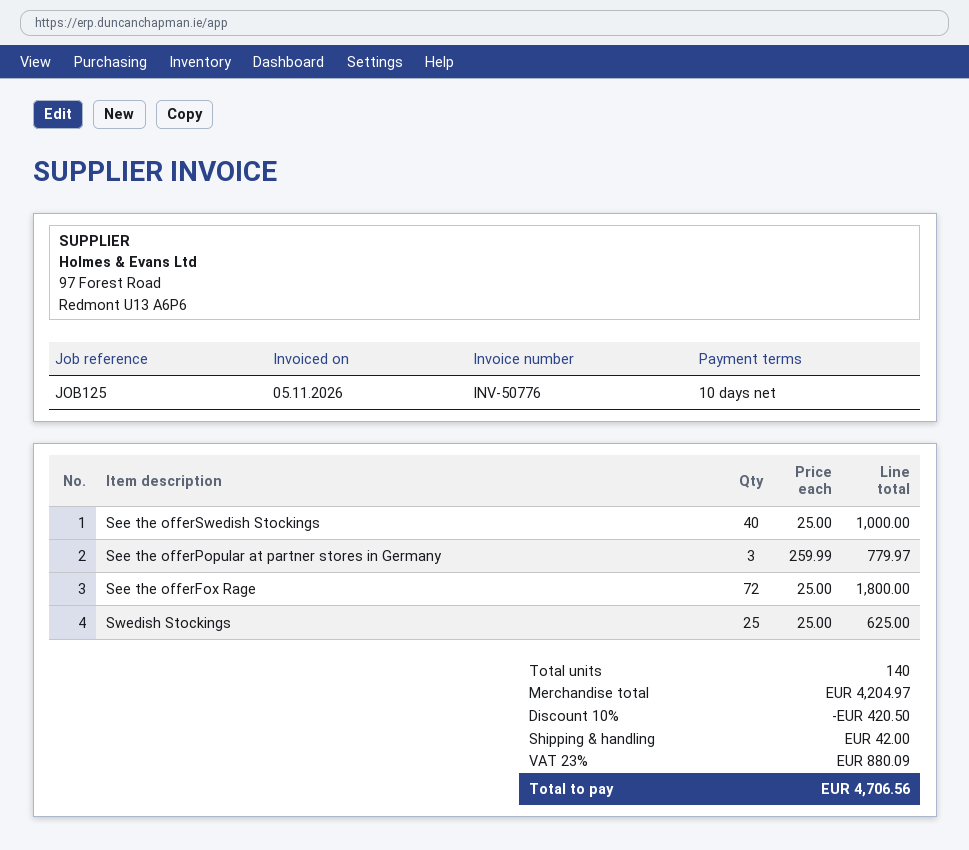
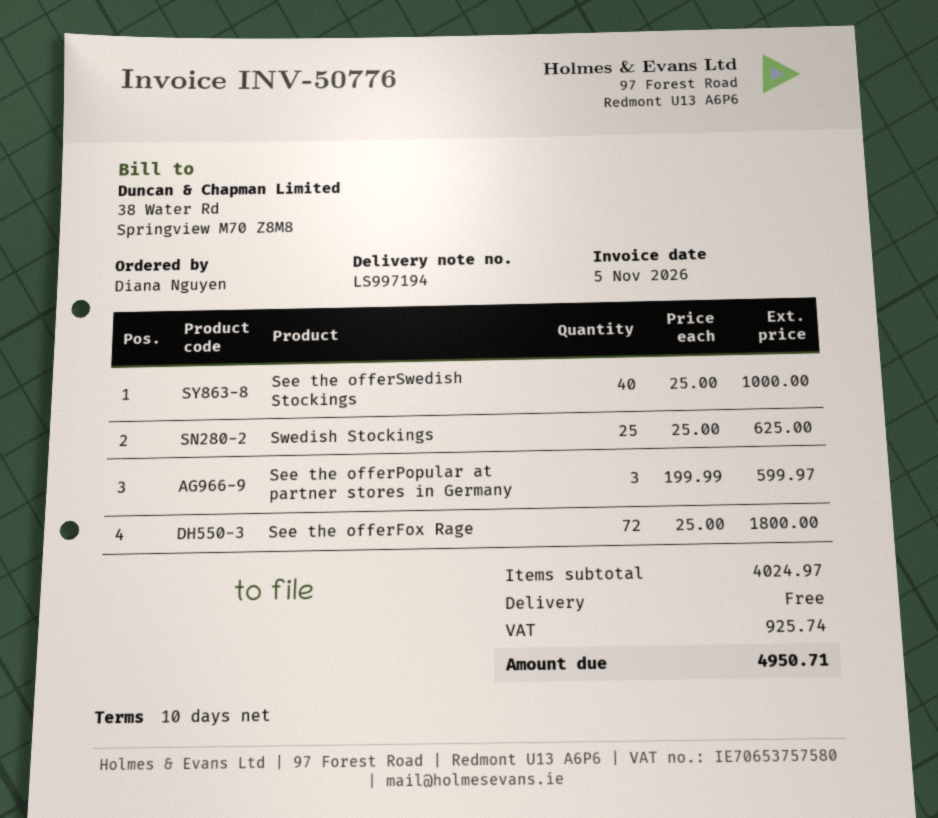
See the offerPopular at partner stores in Germany: 3 x 259.99 = 779.97 -> 3 x 199.99 = 599.97
subtotal: 4204.97 -> 4024.97
discount: 10% = 420.50 -> none
shipping: 42.00 -> 0.00
tax: 880.09 -> 925.74
total: 4706.56 -> 4950.71

